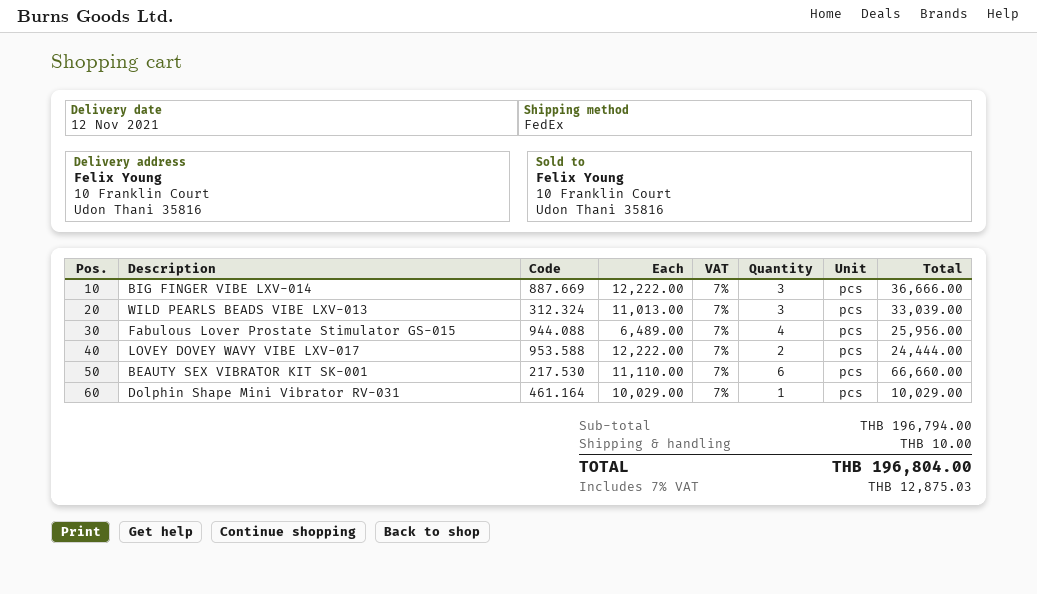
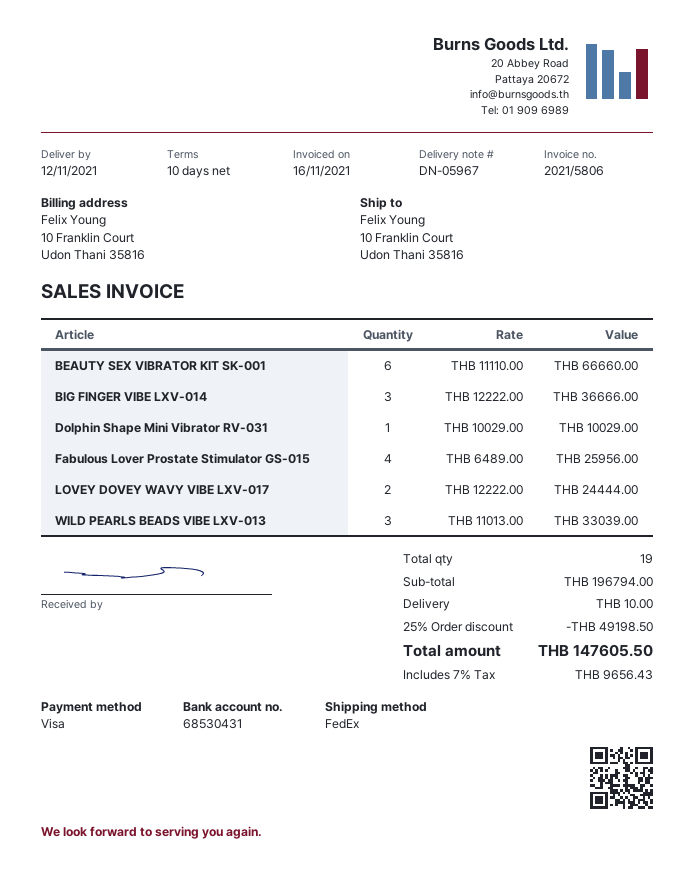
discount: none -> 25% = 49198.50
tax: 7% = 12875.03 -> 7% = 9656.43
total: 196804.00 -> 147605.50

